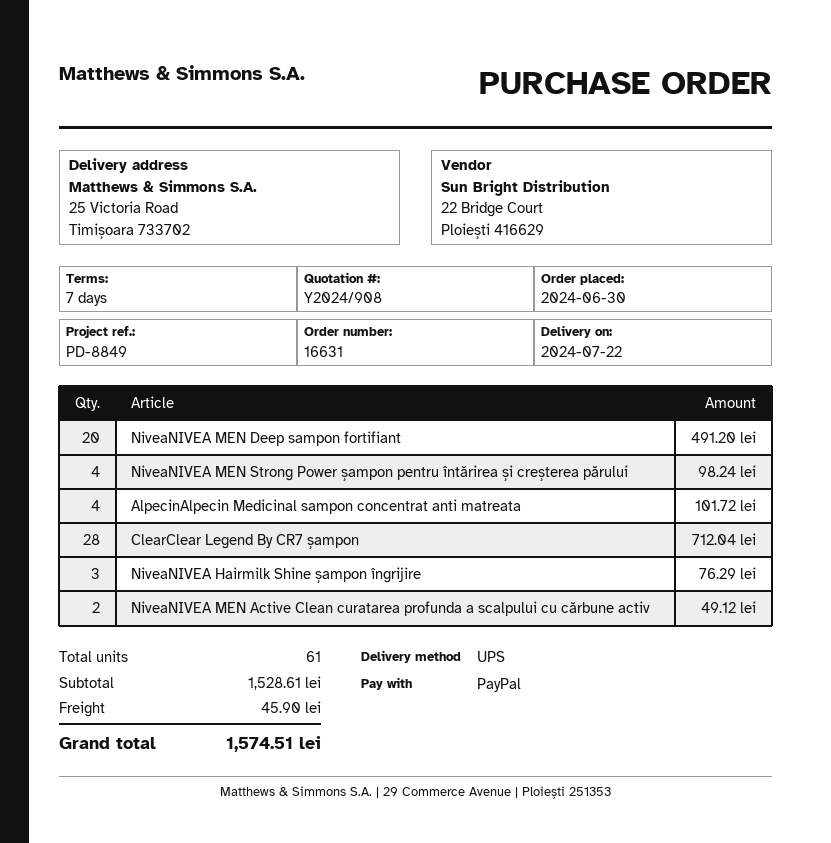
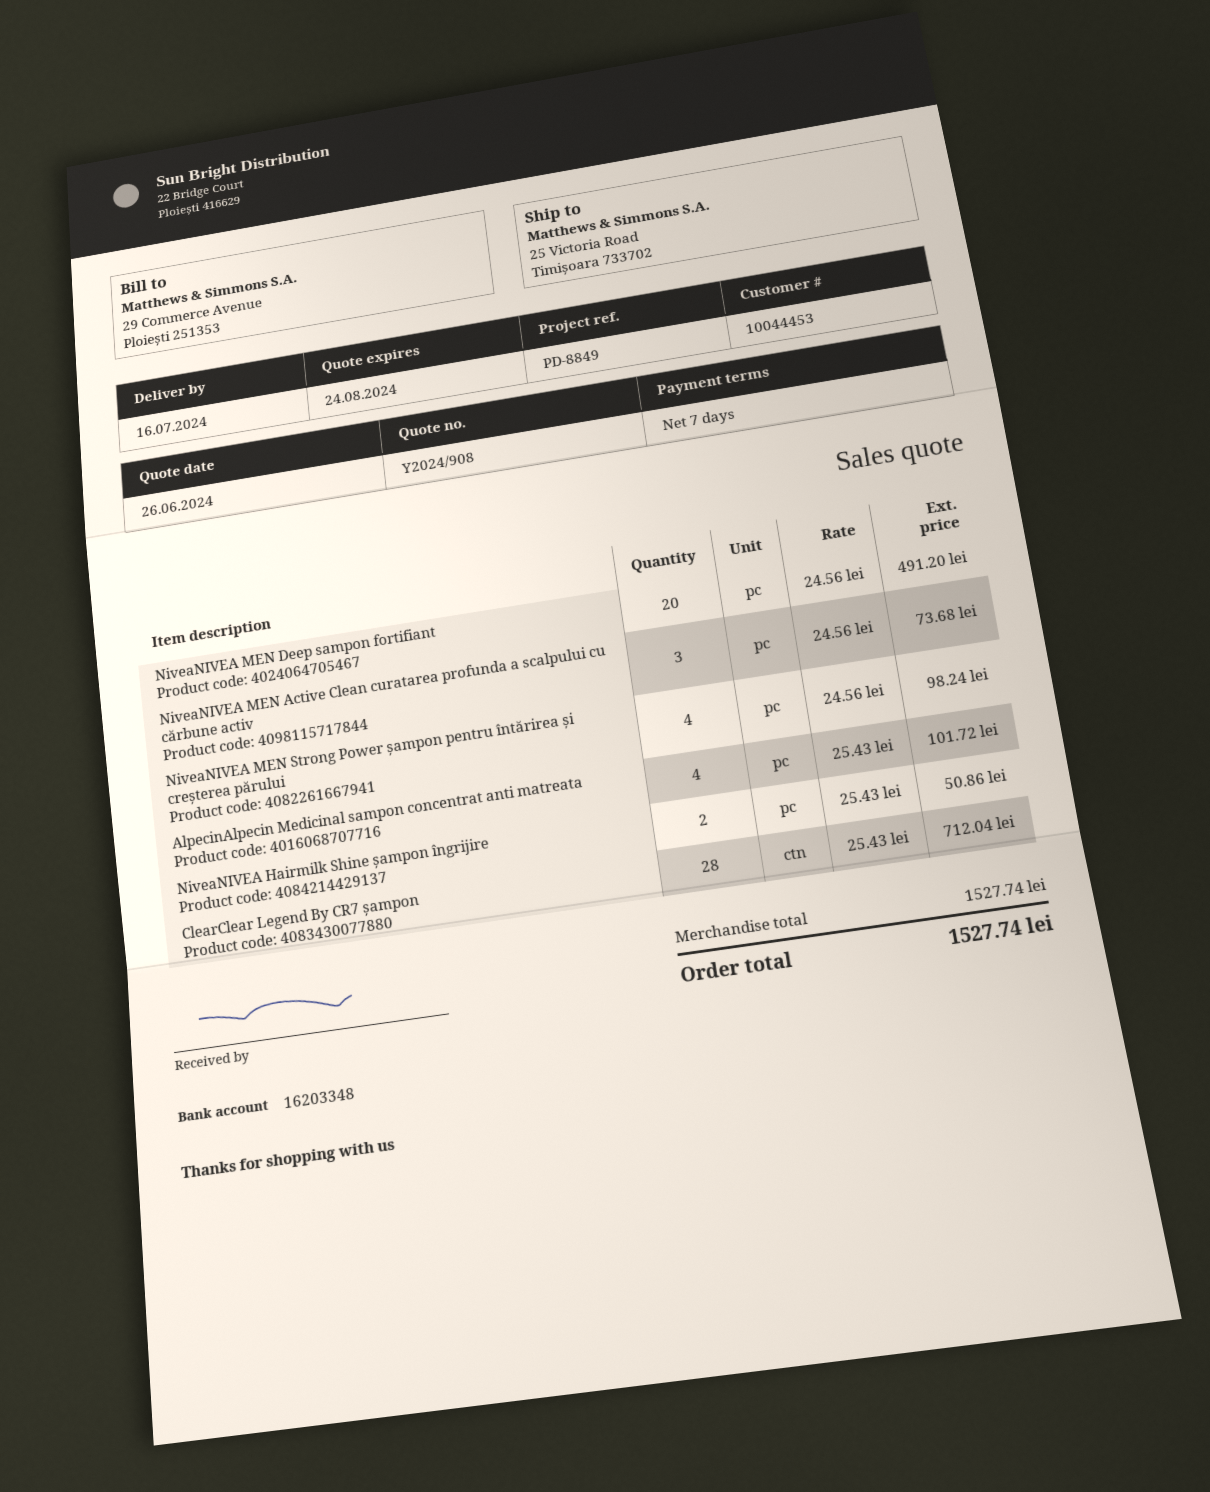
delivery date: 2024-07-22 -> 2024-07-16
NiveaNIVEA Hairmilk Shine șampon îngrijire: 3 for 76.29 -> 2 for 50.86
NiveaNIVEA MEN Active Clean curatarea profunda a scalpului cu cărbune activ: 2 for 49.12 -> 3 for 73.68
subtotal: 1528.61 -> 1527.74
shipping: 45.90 -> none
total: 1574.51 -> 1527.74

